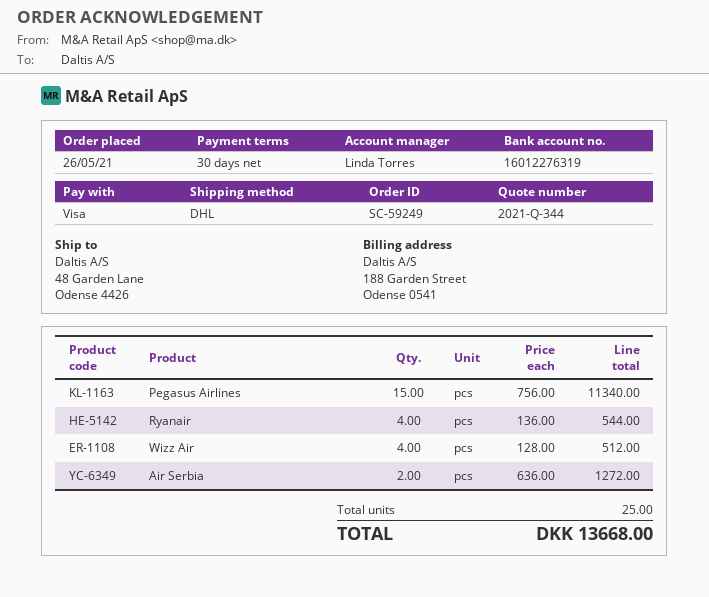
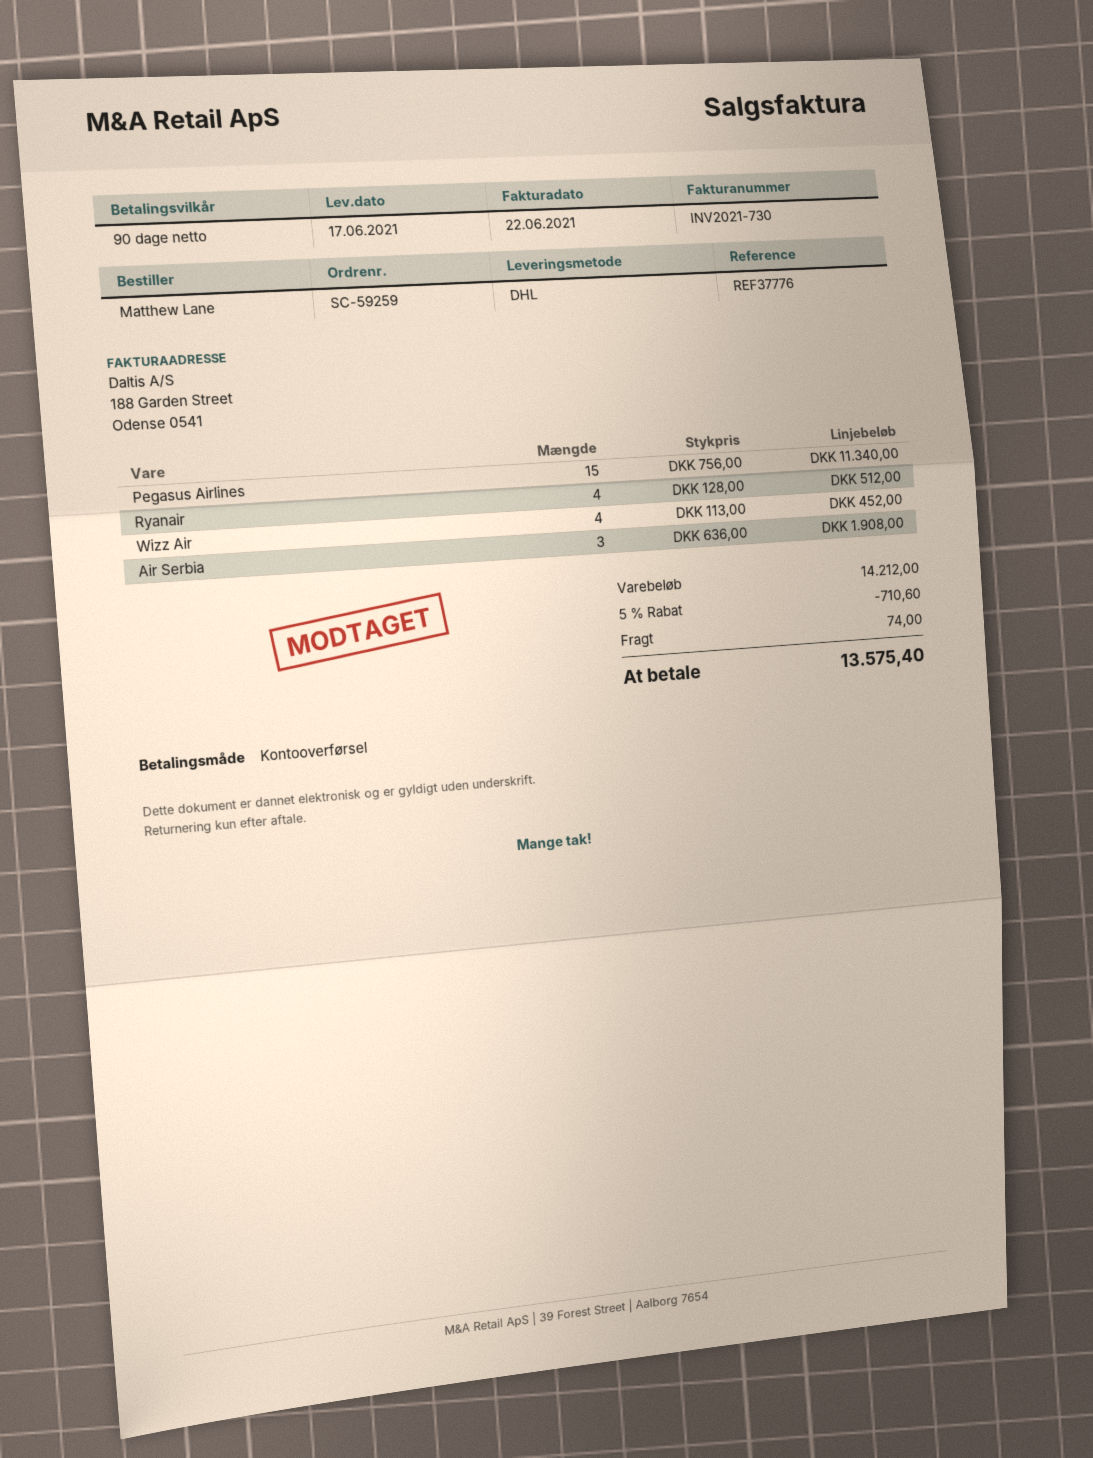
order number: SC-59249 -> SC-59259
payment terms: 30 days -> 90 days
payment method: Visa -> bank transfer
Ryanair: 4 x 136.00 = 544.00 -> 4 x 128.00 = 512.00
Wizz Air: 4 x 128.00 = 512.00 -> 4 x 113.00 = 452.00
Air Serbia: 2 x 636.00 = 1272.00 -> 3 x 636.00 = 1908.00
discount: none -> 5% = 710.60
shipping: none -> 74.00
total: 13668.00 -> 13575.40

